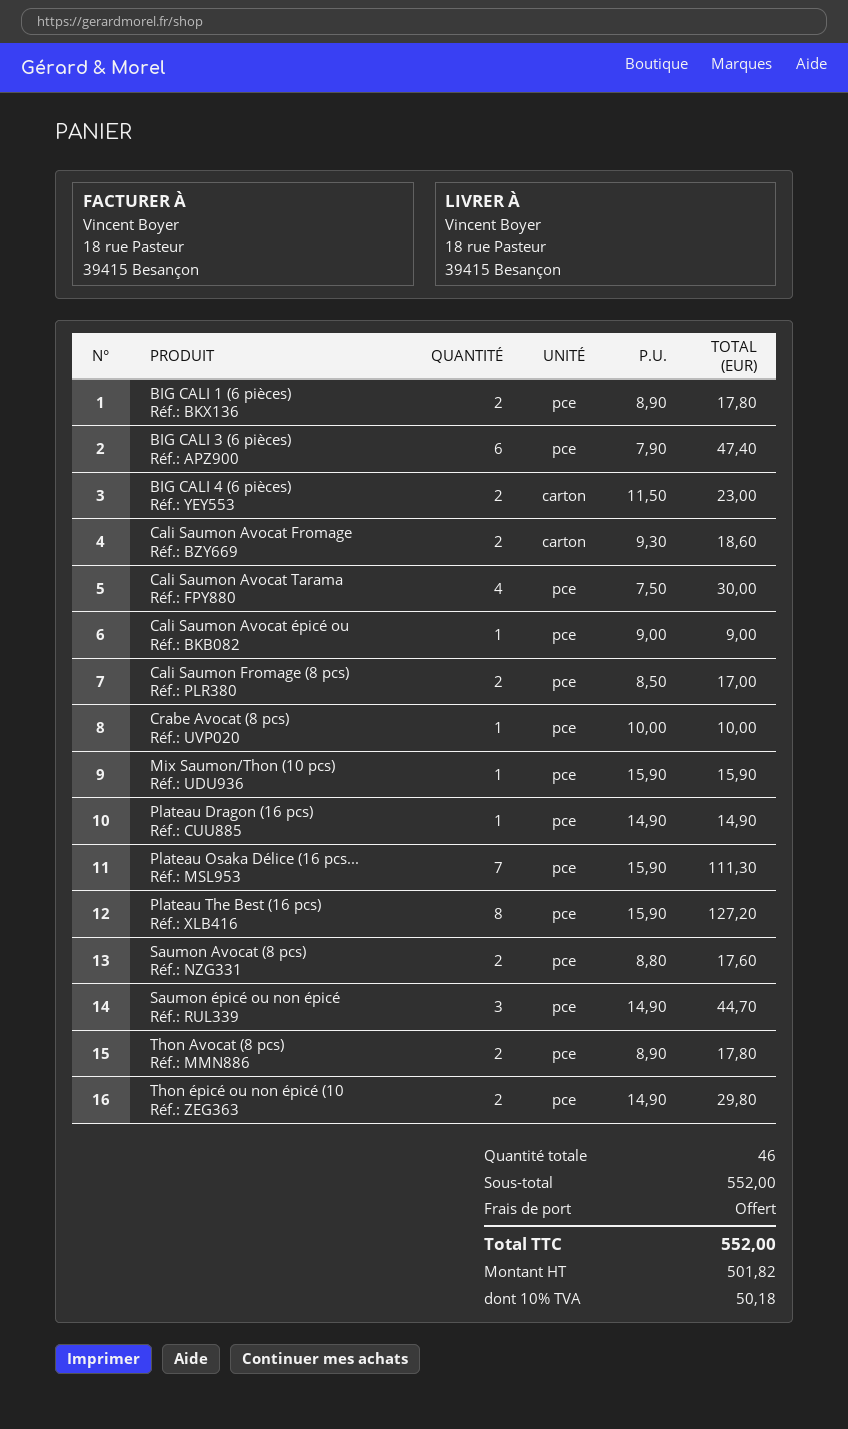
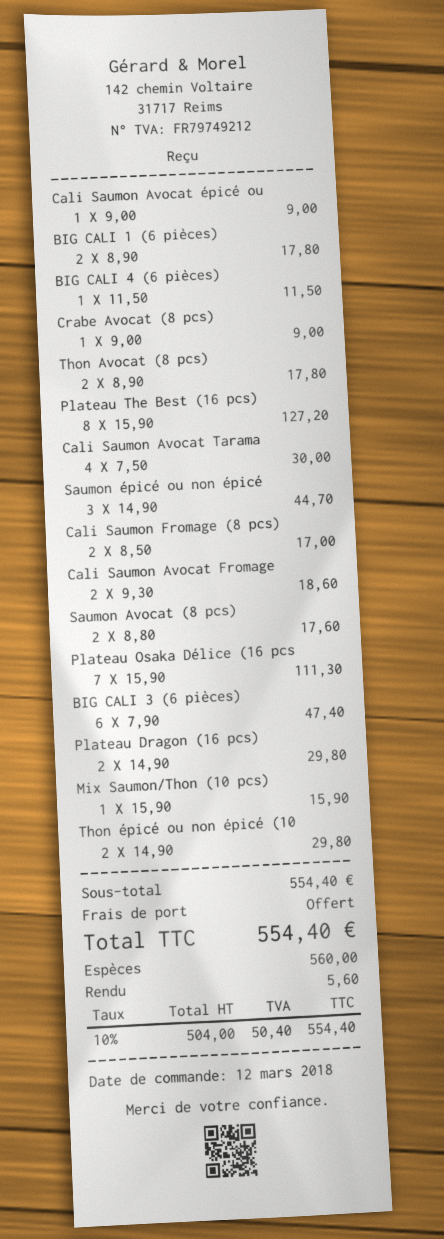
BIG CALI 4 (6 pièces): 2 x 11.50 = 23.00 -> 1 x 11.50 = 11.50
Crabe Avocat (8 pcs): 1 x 10.00 = 10.00 -> 1 x 9.00 = 9.00
Plateau Dragon (16 pcs): 1 x 14.90 = 14.90 -> 2 x 14.90 = 29.80
subtotal: 552.00 -> 554.40
net: 501.82 -> 504.00
tax: 10% = 50.18 -> 10% = 50.40
total: 552.00 -> 554.40

